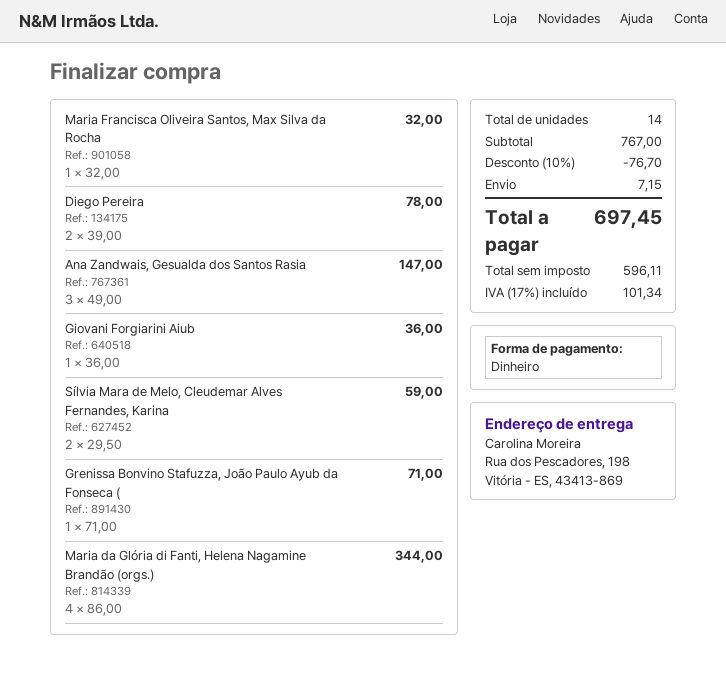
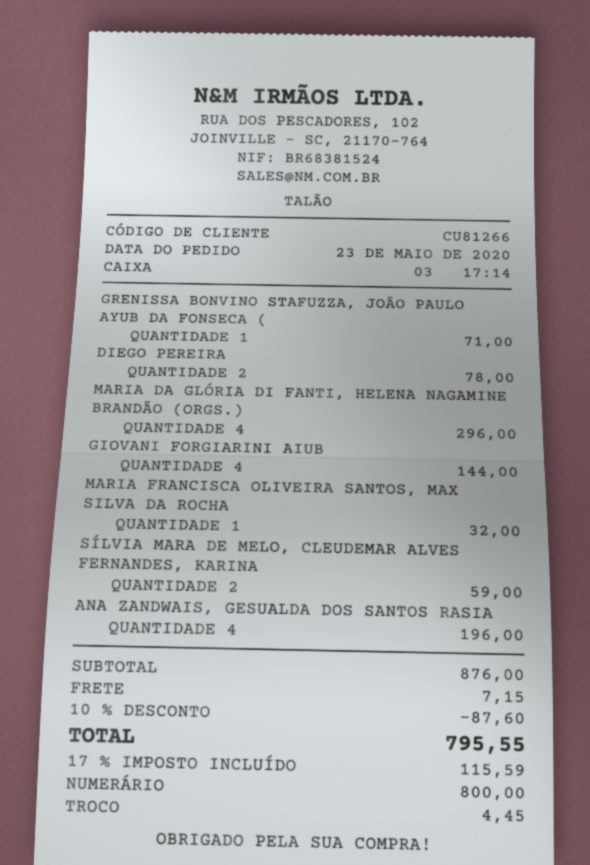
Ana Zandwais, Gesualda dos Santos Rasia: 3 for 147.00 -> 4 for 196.00
Giovani Forgiarini Aiub: 1 for 36.00 -> 4 for 144.00
Maria da Glória di Fanti, Helena Nagamine Brandão (orgs.): 4 for 344.00 -> 4 for 296.00
subtotal: 767.00 -> 876.00
discount: 10% = 76.70 -> 10% = 87.60
tax: 17% = 101.34 -> 17% = 115.59
total: 697.45 -> 795.55

